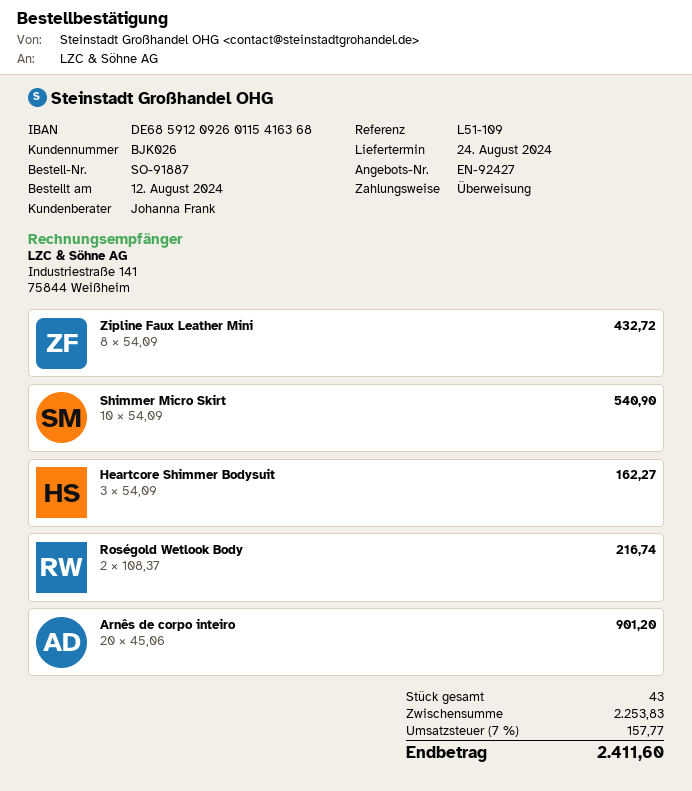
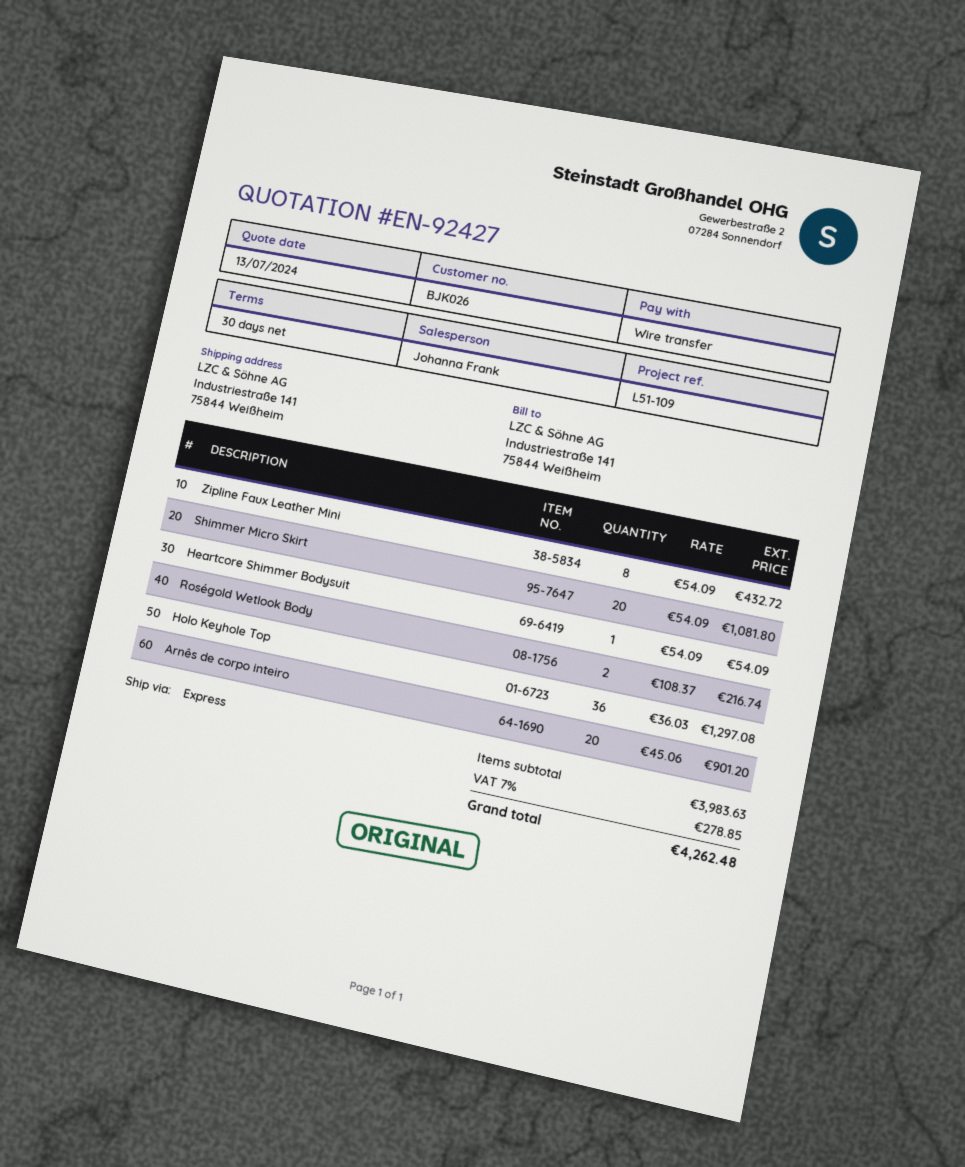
Shimmer Micro Skirt: 10 x 54.09 = 540.90 -> 20 x 54.09 = 1081.80
Heartcore Shimmer Bodysuit: 3 x 54.09 = 162.27 -> 1 x 54.09 = 54.09
Holo Keyhole Top: none -> 36 x 36.03 = 1297.08
subtotal: 2253.83 -> 3983.63
tax: 7% = 157.77 -> 7% = 278.85
total: 2411.60 -> 4262.48

